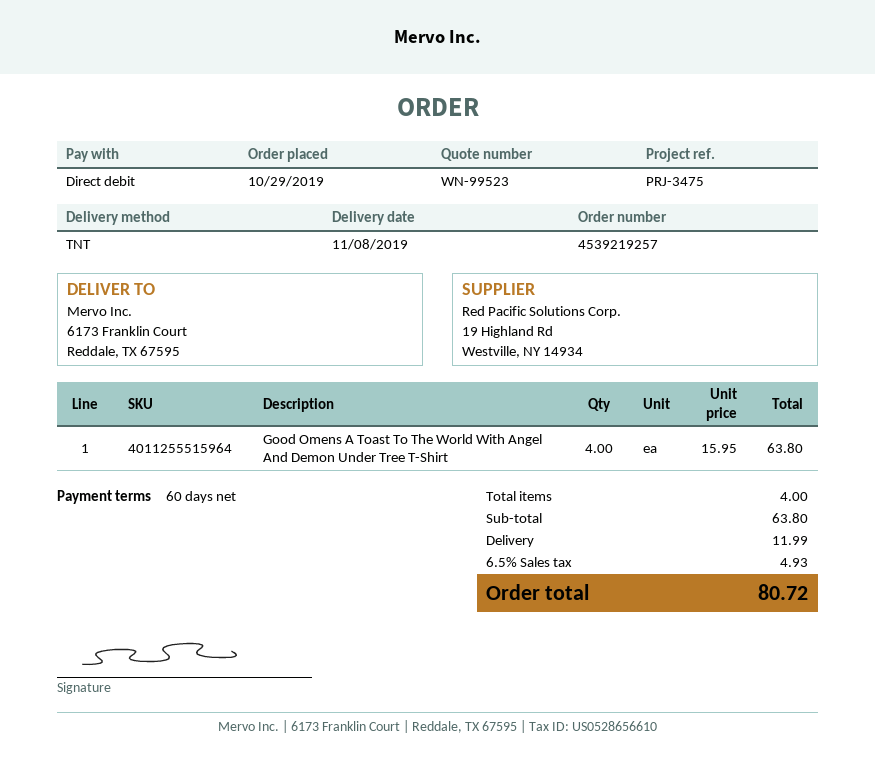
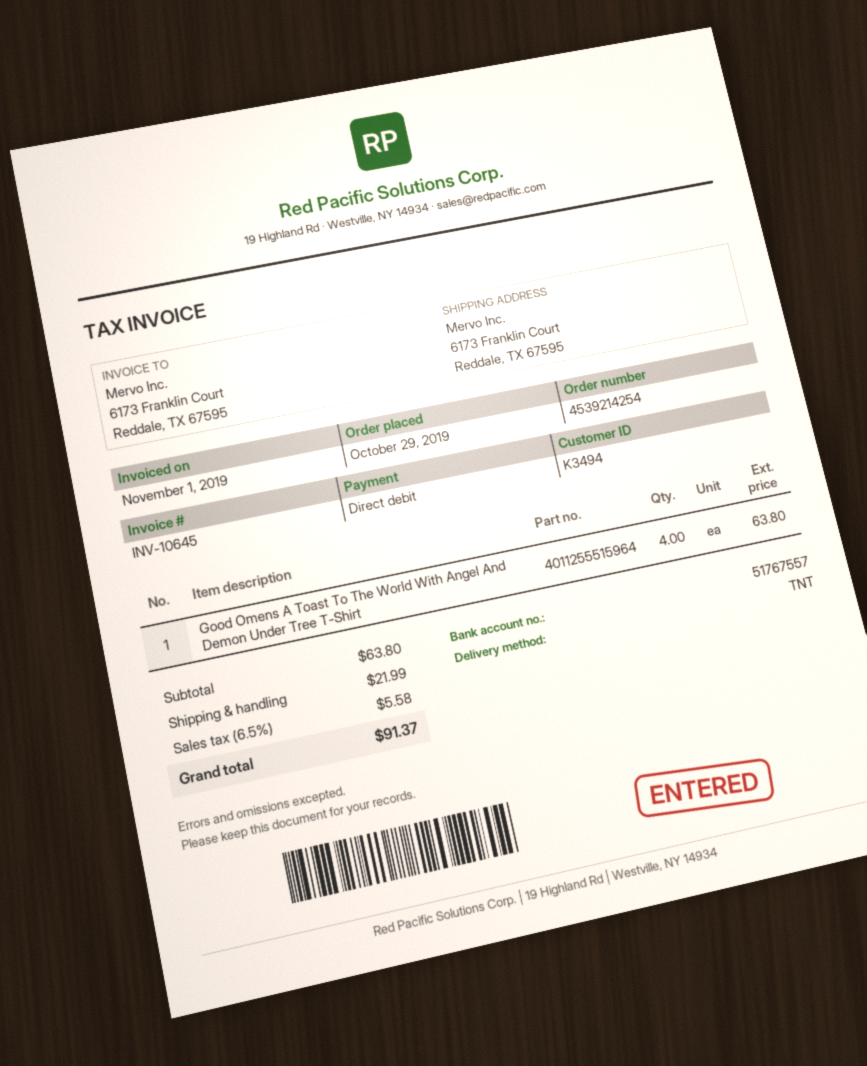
order number: 4539219257 -> 4539214254
shipping: 11.99 -> 21.99
tax: 6.5% = 4.93 -> 6.5% = 5.58
total: 80.72 -> 91.37

